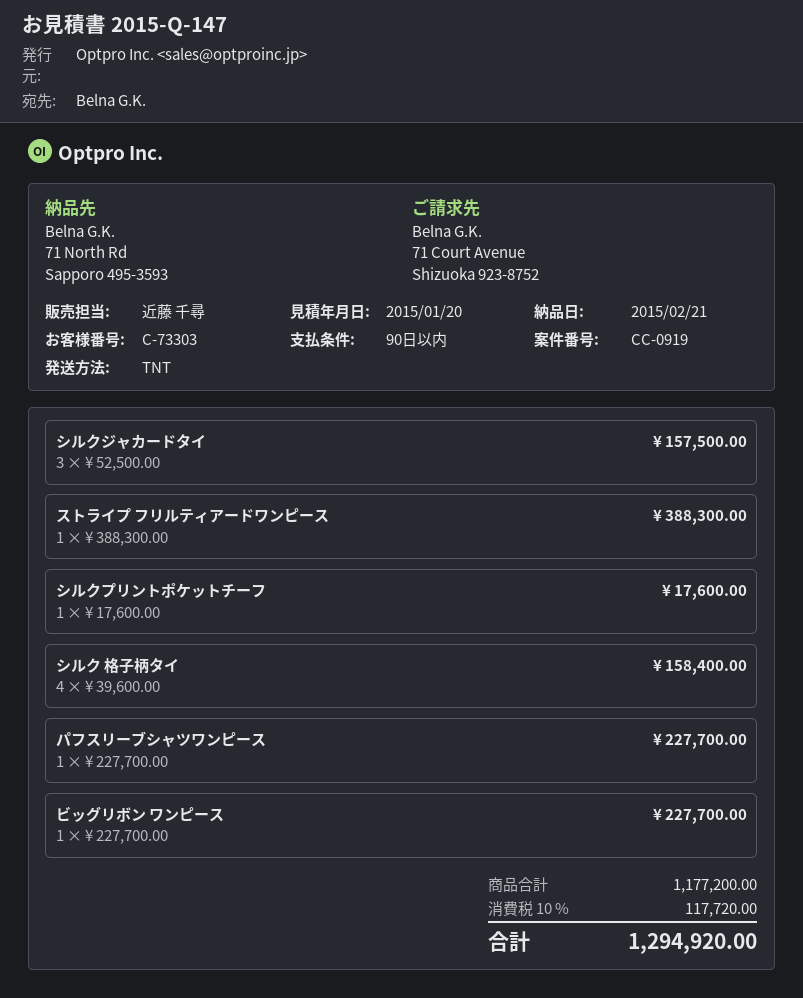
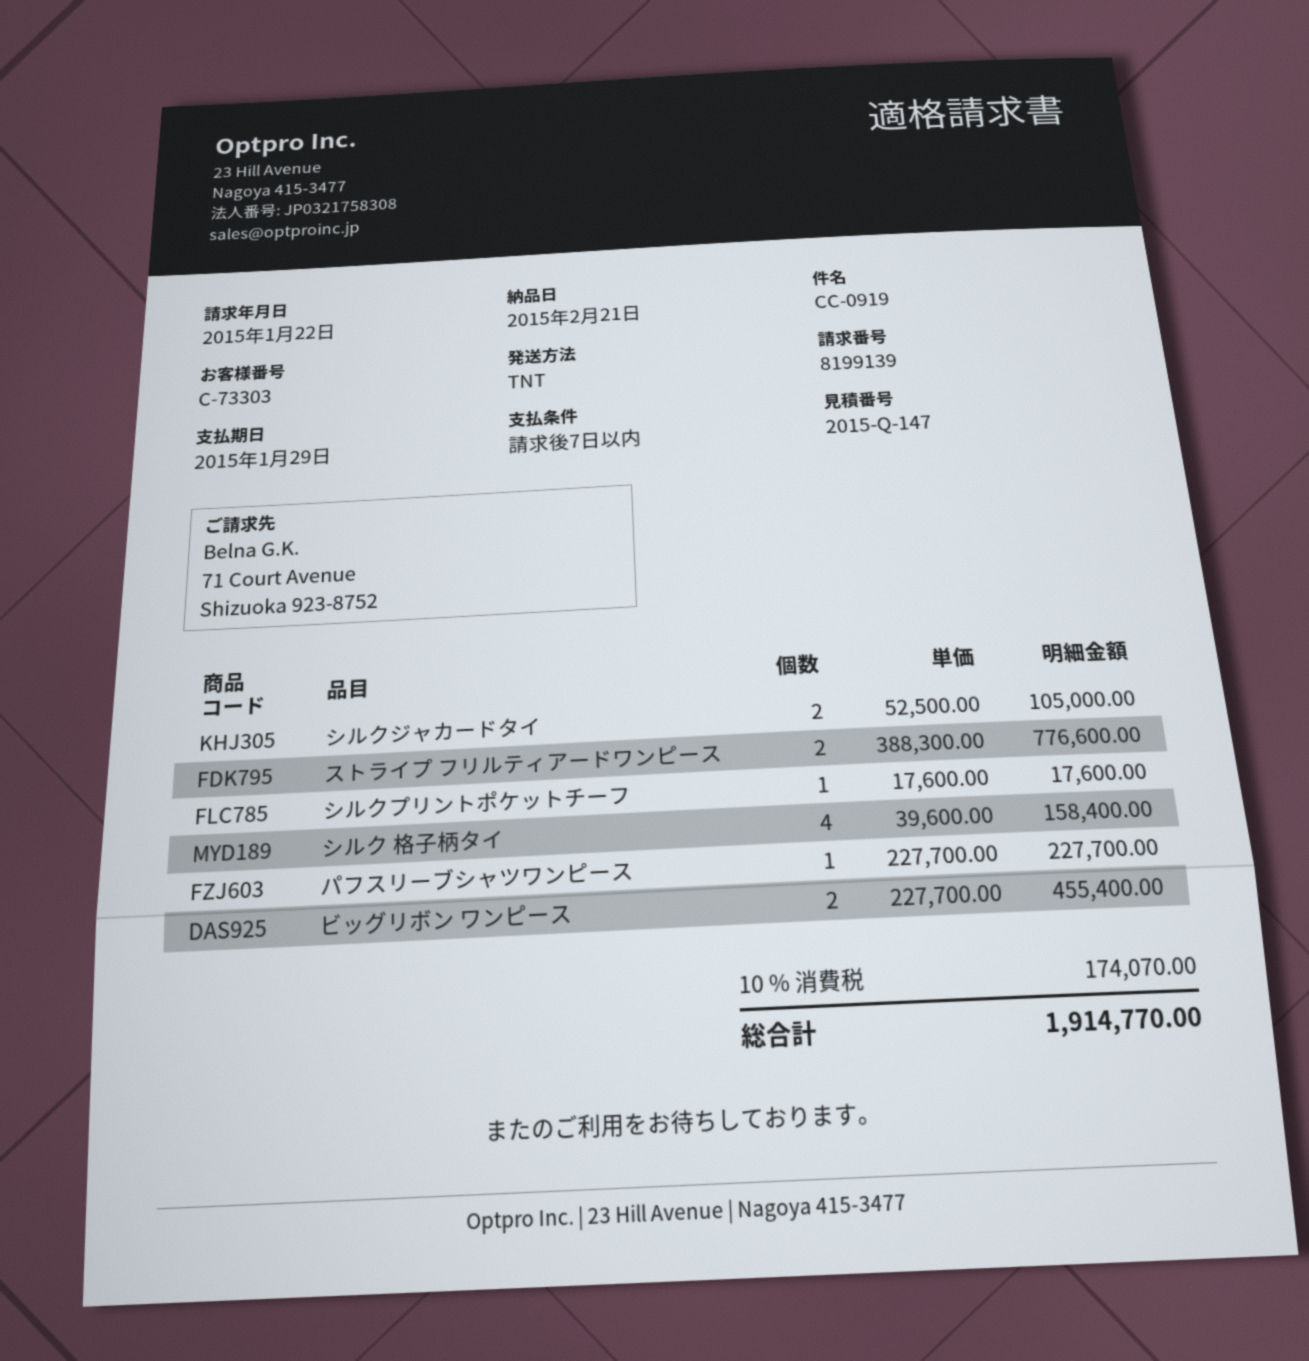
payment terms: 90 days -> 7 days
シルクジャカードタイ: 3 x 52500.00 = 157500.00 -> 2 x 52500.00 = 105000.00
ストライプ フリルティアードワンピース: 1 x 388300.00 = 388300.00 -> 2 x 388300.00 = 776600.00
ビッグリボン ワンピース: 1 x 227700.00 = 227700.00 -> 2 x 227700.00 = 455400.00
tax: 10% = 117720.00 -> 10% = 174070.00
total: 1294920.00 -> 1914770.00

